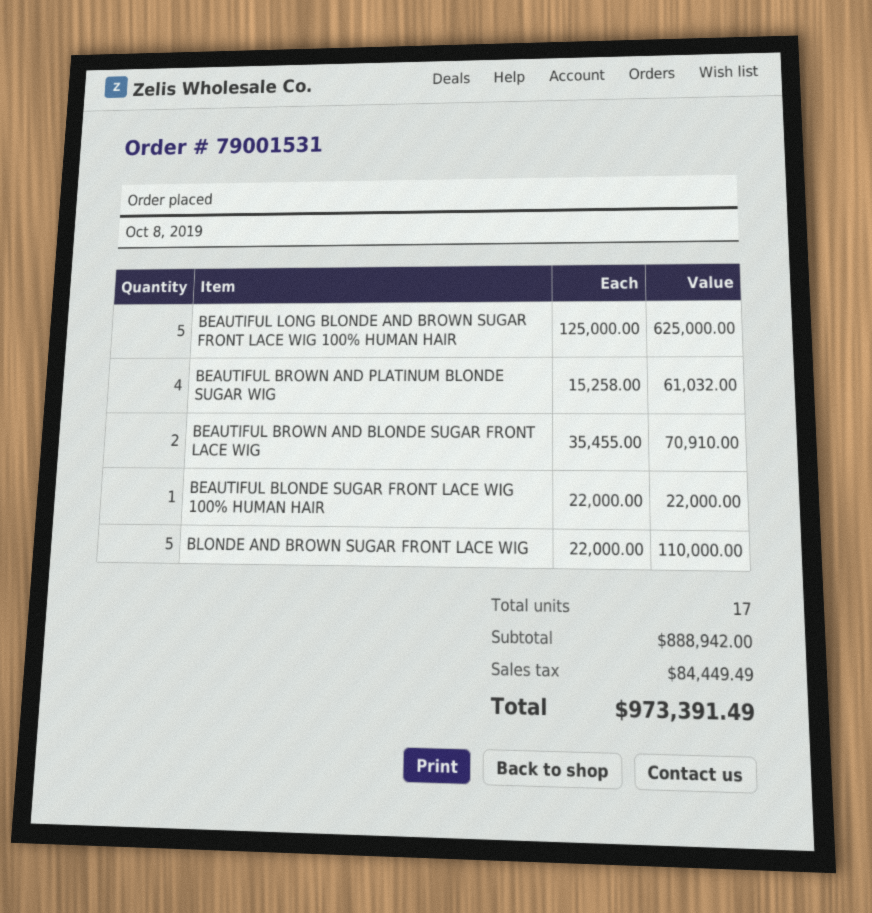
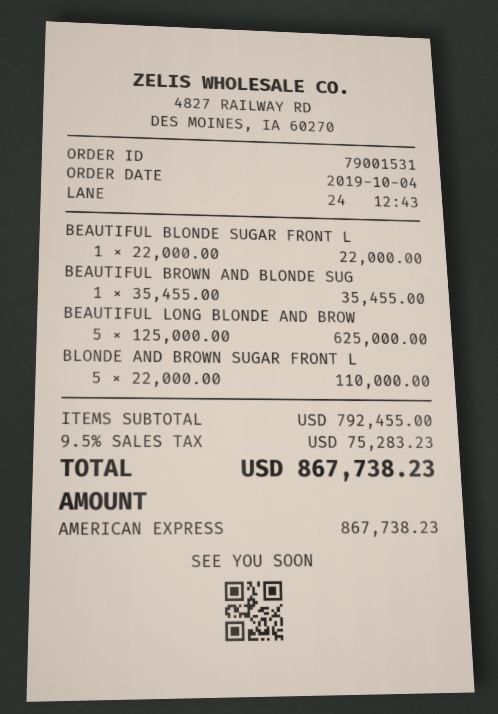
order date: 2019-10-08 -> 2019-10-04
BEAUTIFUL BROWN AND PLATINUM BLONDE SUGAR WIG: 4 x 15258.00 = 61032.00 -> none
BEAUTIFUL BROWN AND BLONDE SUGAR FRONT LACE WIG: 2 x 35455.00 = 70910.00 -> 1 x 35455.00 = 35455.00
subtotal: 888942.00 -> 792455.00
tax: 84449.49 -> 75283.23
total: 973391.49 -> 867738.23

